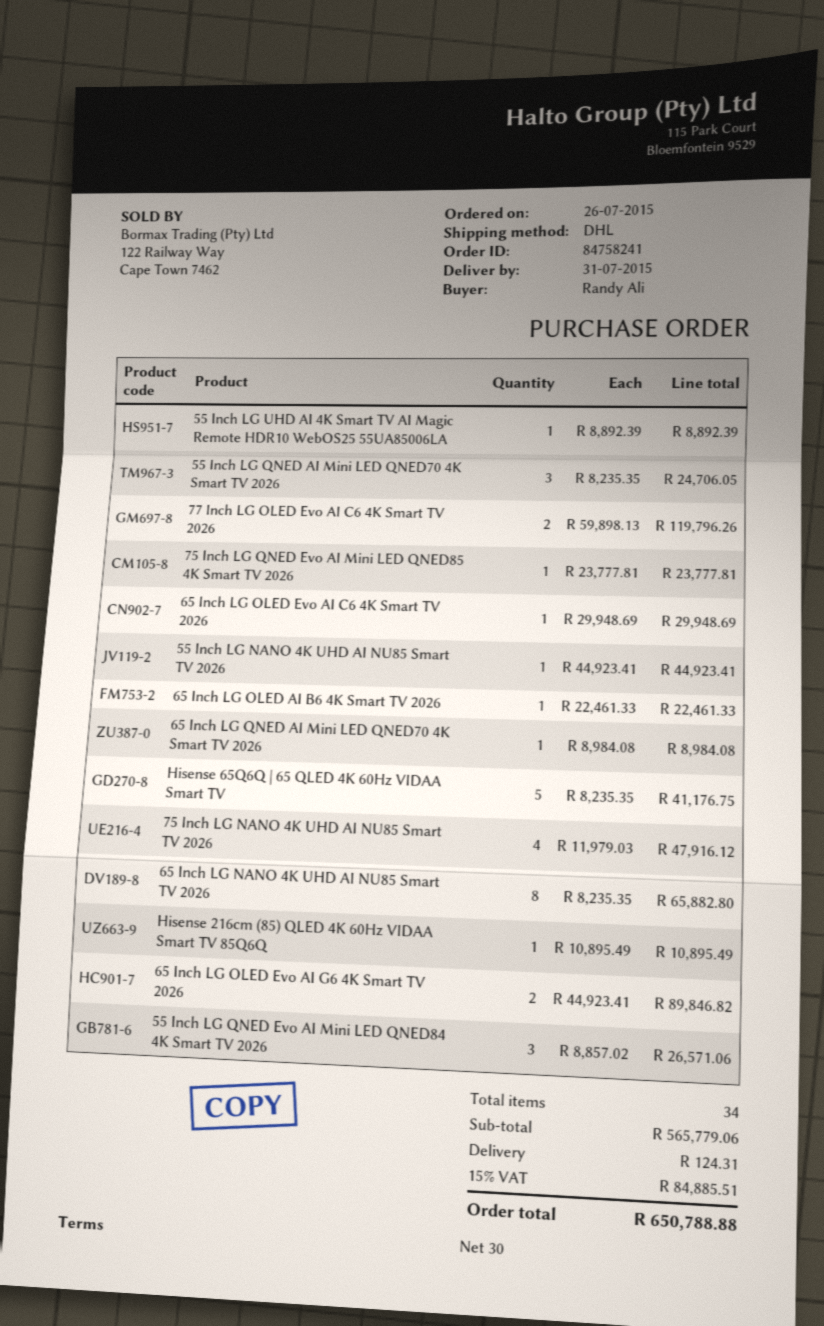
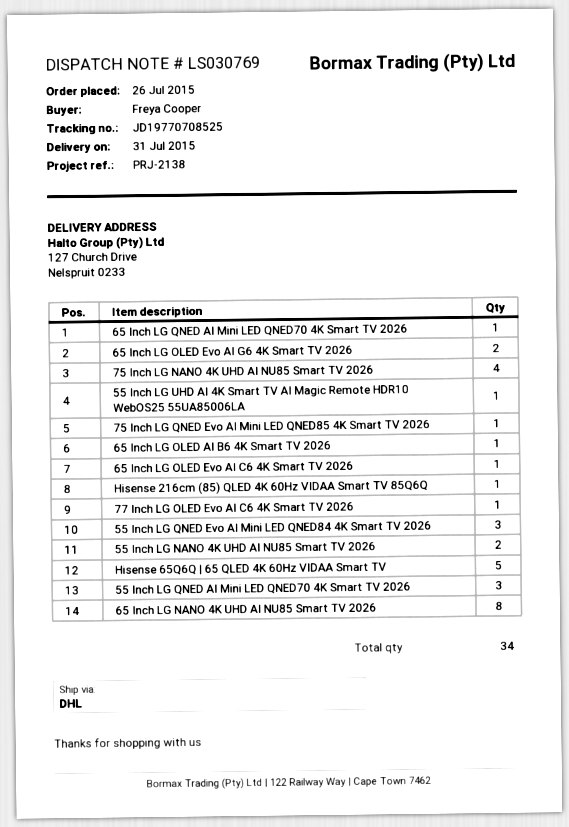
ordered by: Randy Ali -> Freya Cooper
77 Inch LG OLED Evo AI C6 4K Smart TV 2026: 2 -> 1
55 Inch LG NANO 4K UHD AI NU85 Smart TV 2026: 1 -> 2

